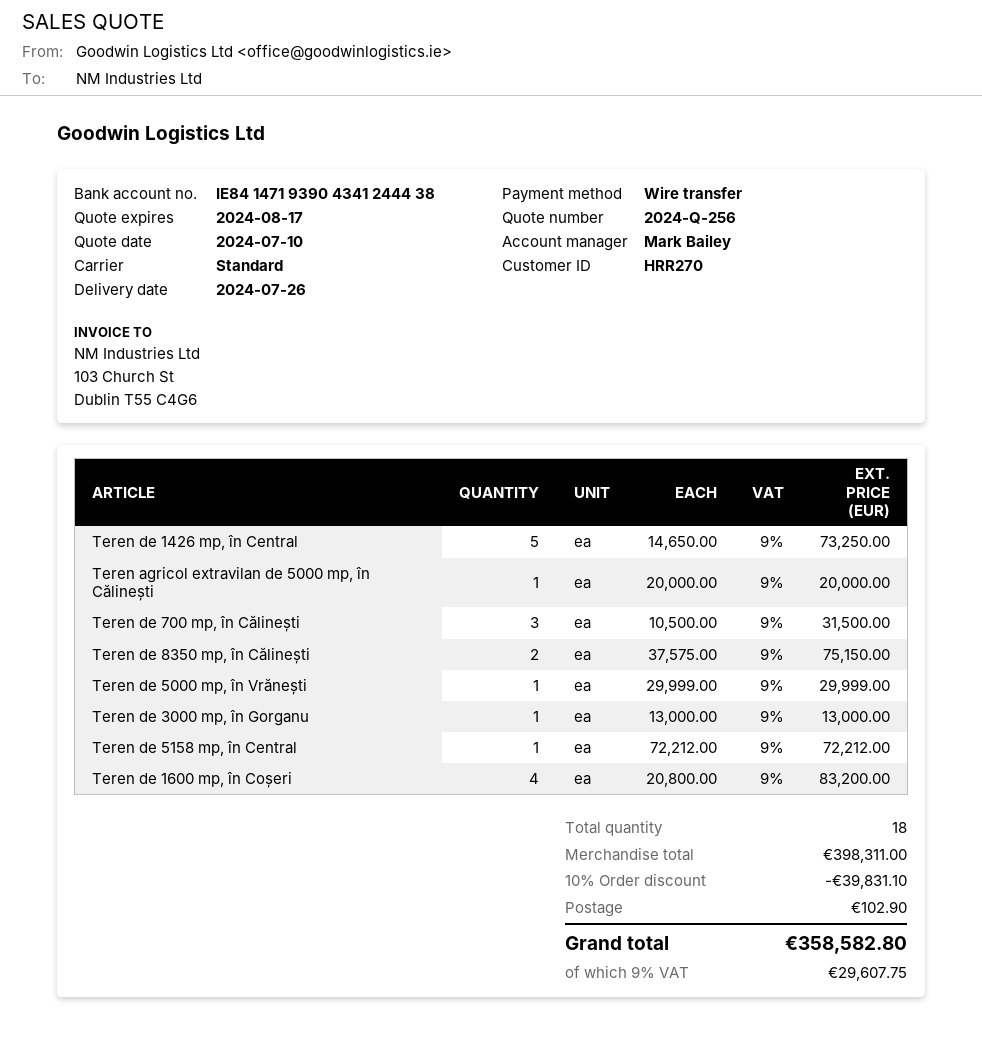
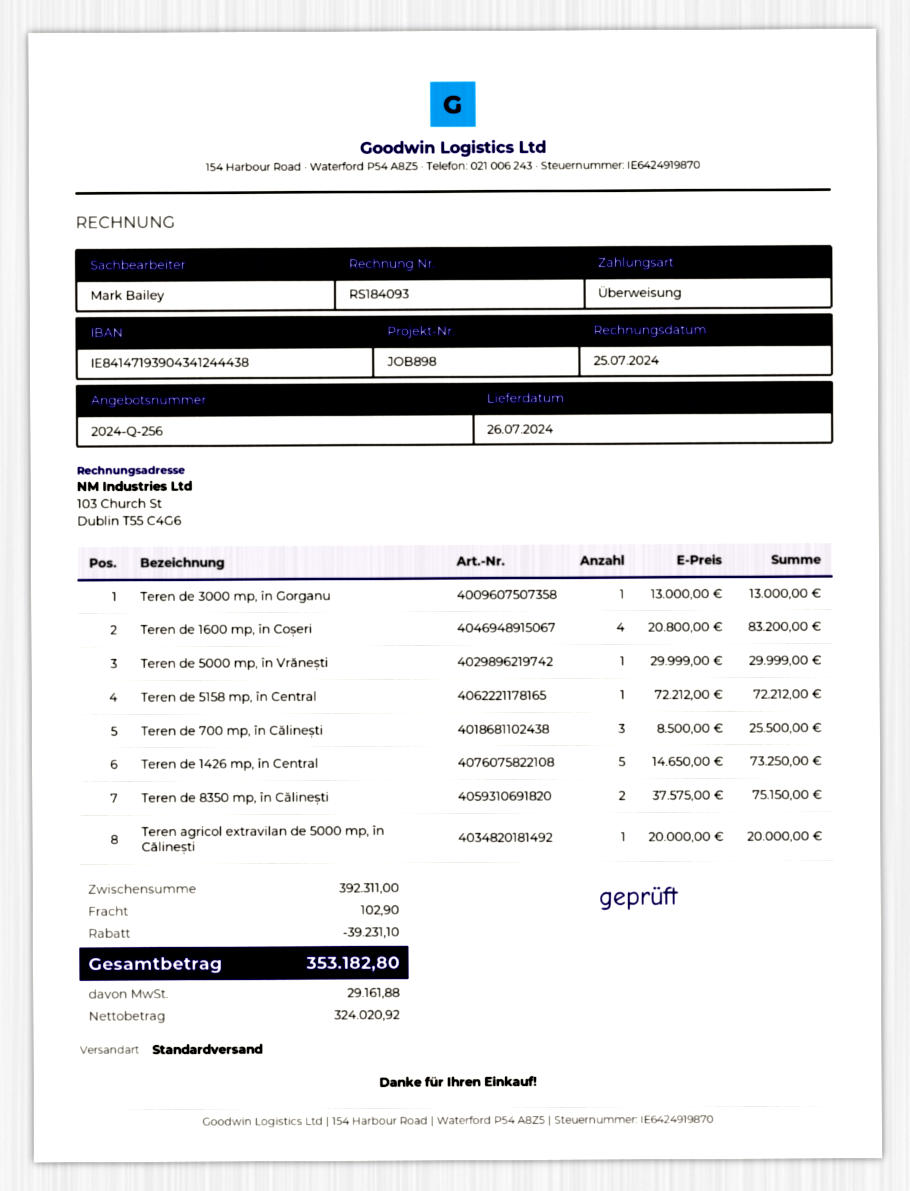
Teren de 700 mp, în Călinești: 3 x 10500.00 = 31500.00 -> 3 x 8500.00 = 25500.00
subtotal: 398311.00 -> 392311.00
discount: 39831.10 -> 39231.10
tax: 29607.75 -> 29161.88
total: 358582.80 -> 353182.80

